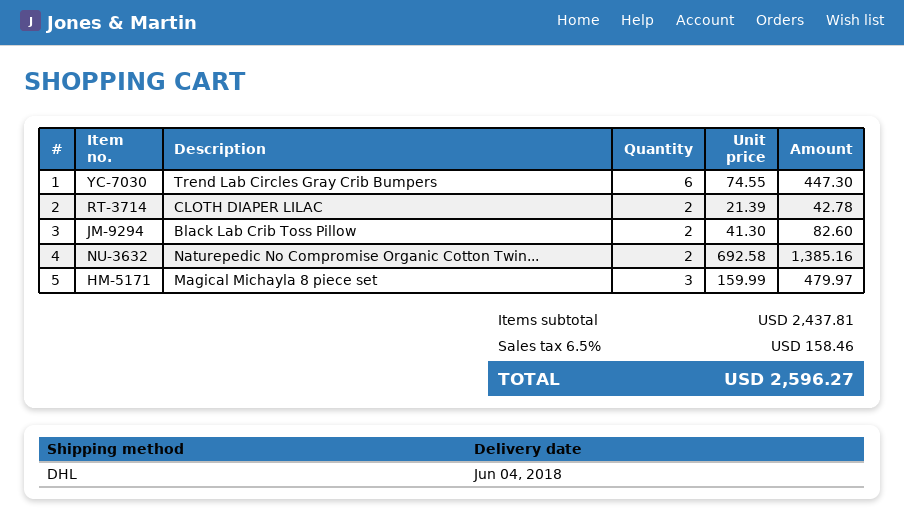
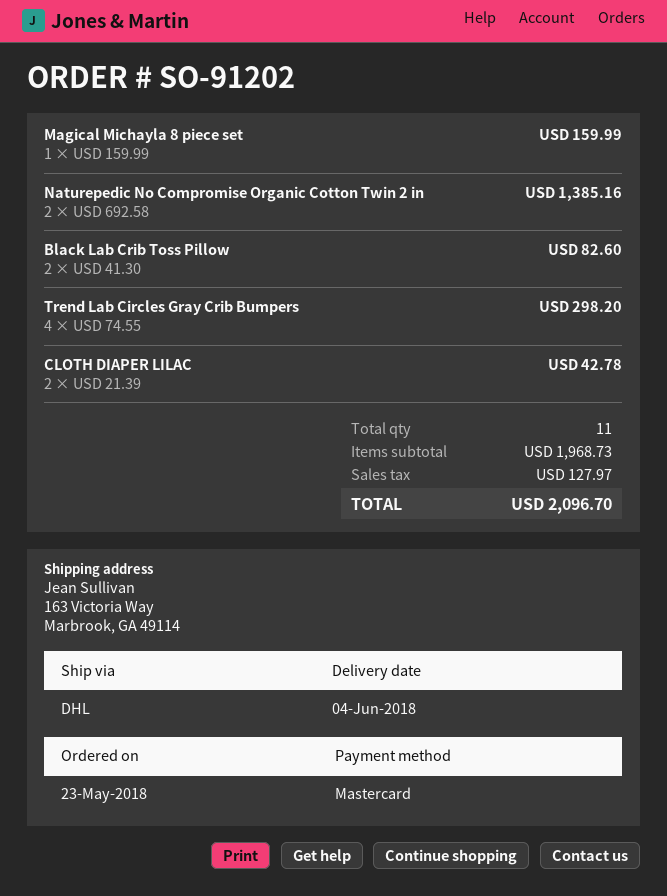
Trend Lab Circles Gray Crib Bumpers: 6 x 74.55 = 447.30 -> 4 x 74.55 = 298.20
Magical Michayla 8 piece set: 3 x 159.99 = 479.97 -> 1 x 159.99 = 159.99
subtotal: 2437.81 -> 1968.73
tax: 158.46 -> 127.97
total: 2596.27 -> 2096.70

